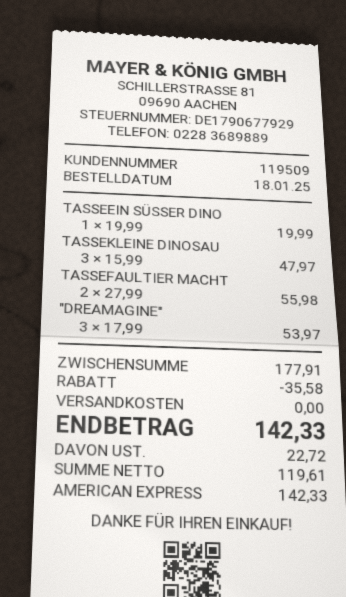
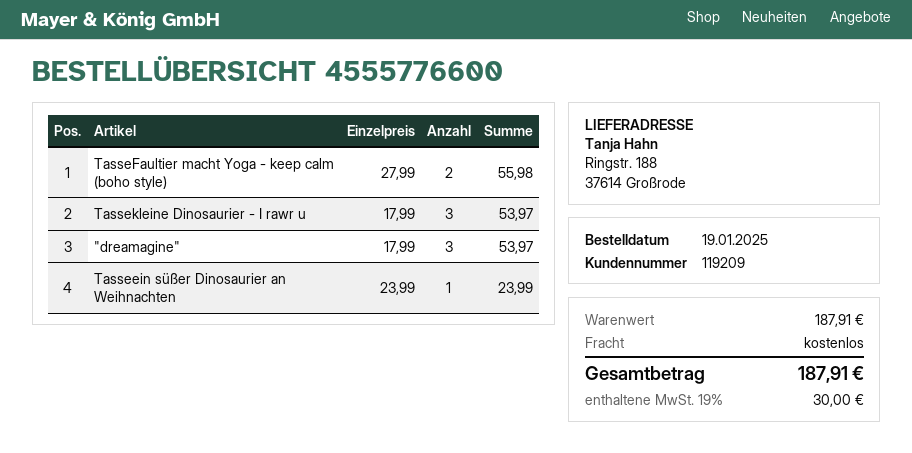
order date: 2025-01-18 -> 2025-01-19
customer number: 119509 -> 119209
TASSEEIN SÜSSER DINO: 1 x 19.99 = 19.99 -> 1 x 23.99 = 23.99
TASSEKLEINE DINOSAU: 3 x 15.99 = 47.97 -> 3 x 17.99 = 53.97
subtotal: 177.91 -> 187.91
discount: 35.58 -> none
tax: 22.72 -> 30.00
total: 142.33 -> 187.91

